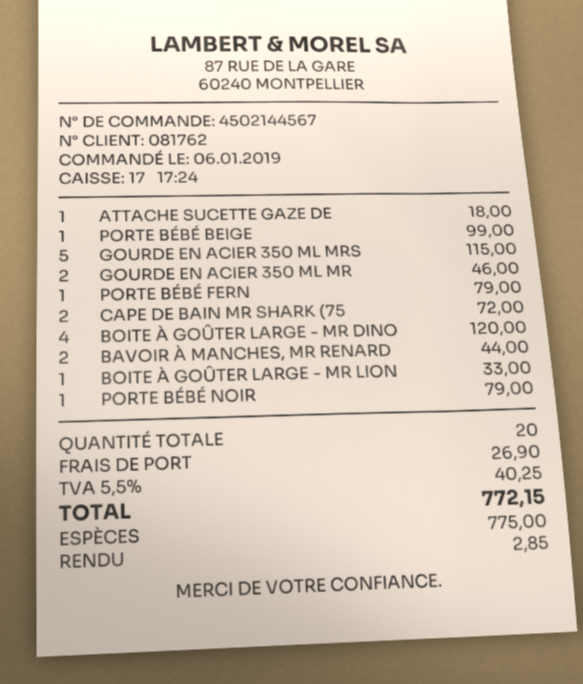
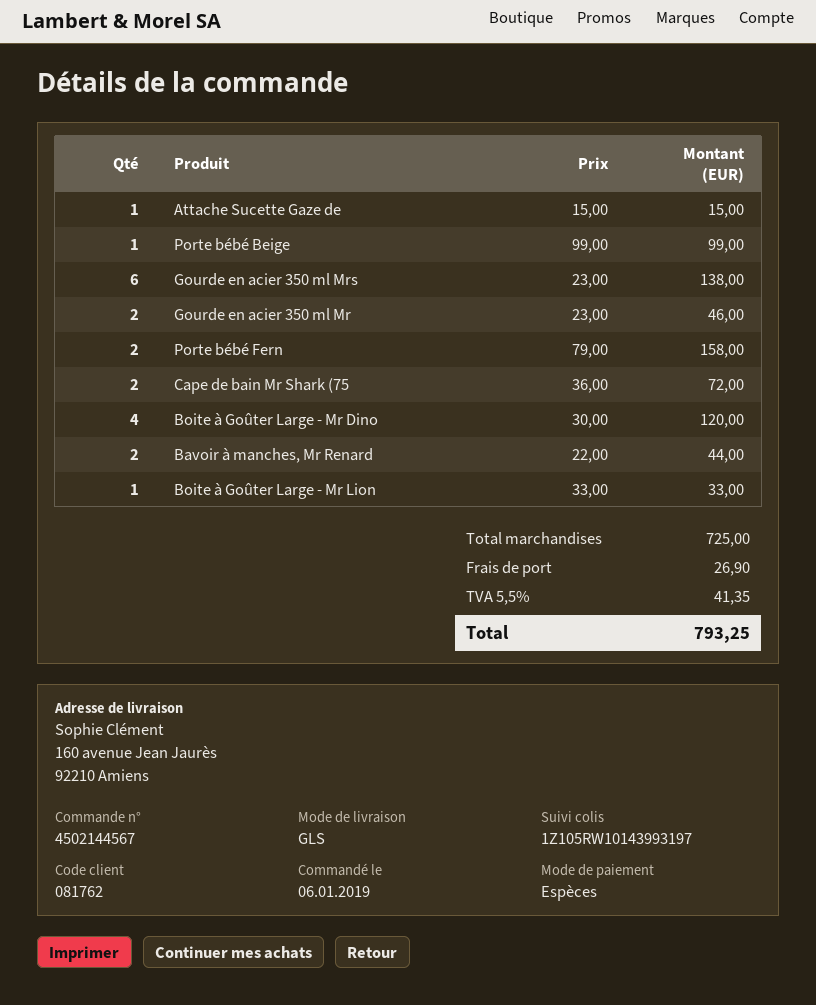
ATTACHE SUCETTE GAZE DE: 1 for 18.00 -> 1 for 15.00
GOURDE EN ACIER 350 ML MRS: 5 for 115.00 -> 6 for 138.00
PORTE BÉBÉ FERN: 1 for 79.00 -> 2 for 158.00
PORTE BÉBÉ NOIR: 1 for 79.00 -> none
tax: 5.5% = 40.25 -> 5.5% = 41.35
total: 772.15 -> 793.25

